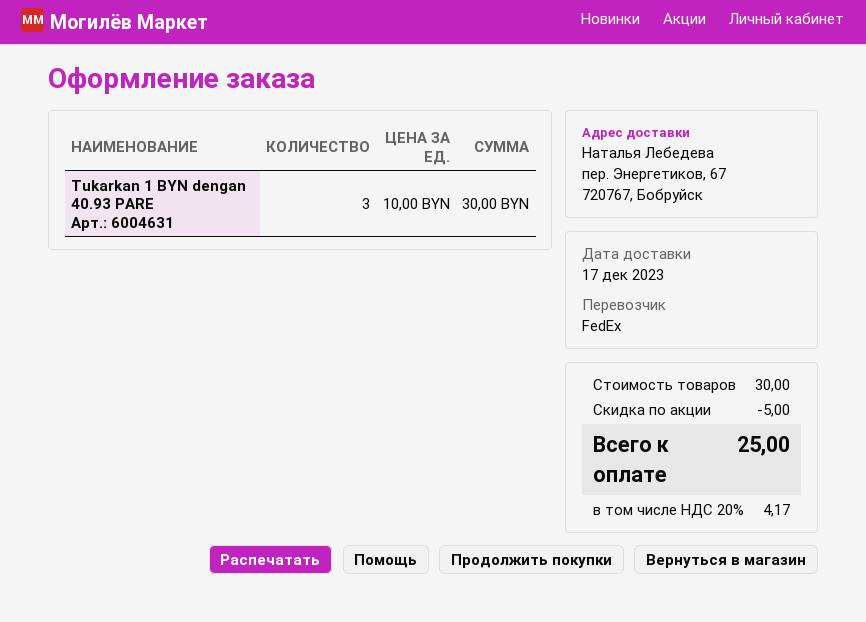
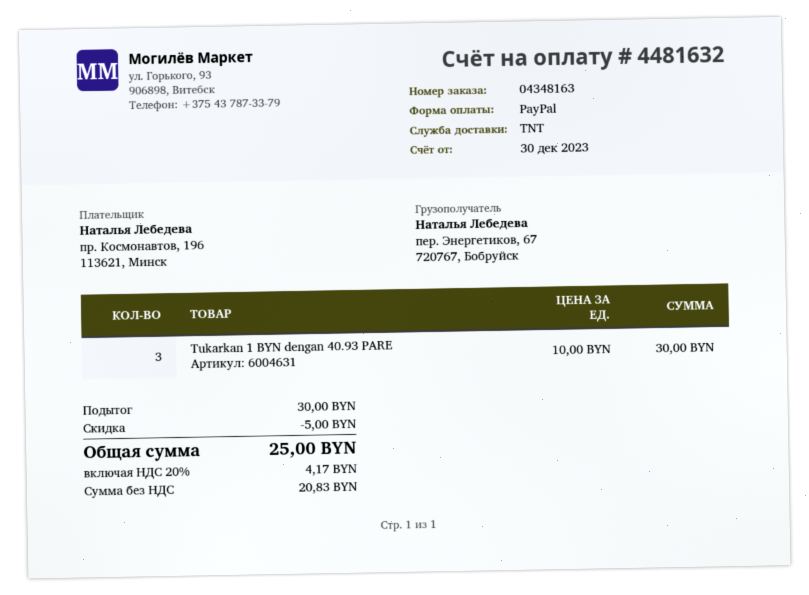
shipping method: FedEx -> TNT

